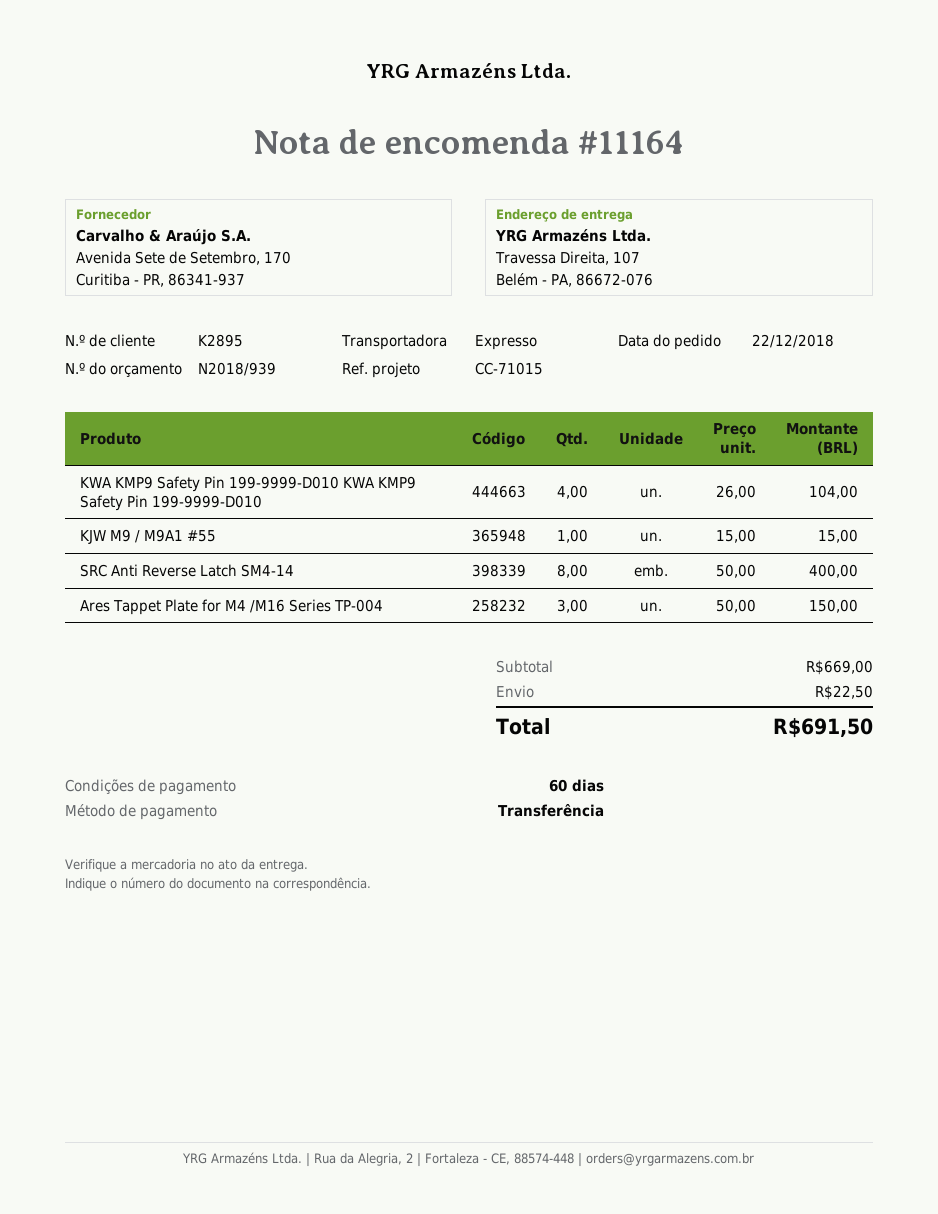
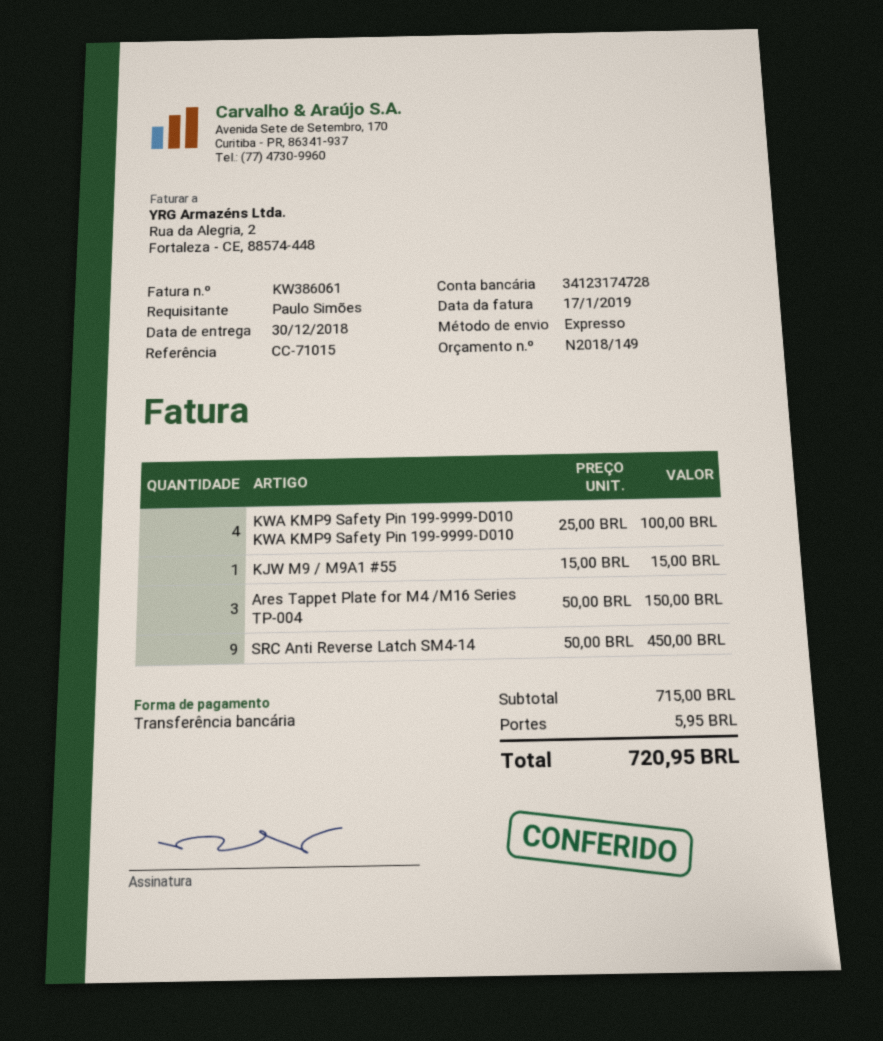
quote number: N2018/939 -> N2018/149
KWA KMP9 Safety Pin 199-9999-D010 KWA KMP9 Safety Pin 199-9999-D010: 4 x 26.00 = 104.00 -> 4 x 25.00 = 100.00
SRC Anti Reverse Latch SM4-14: 8 x 50.00 = 400.00 -> 9 x 50.00 = 450.00
subtotal: 669.00 -> 715.00
shipping: 22.50 -> 5.95
total: 691.50 -> 720.95

